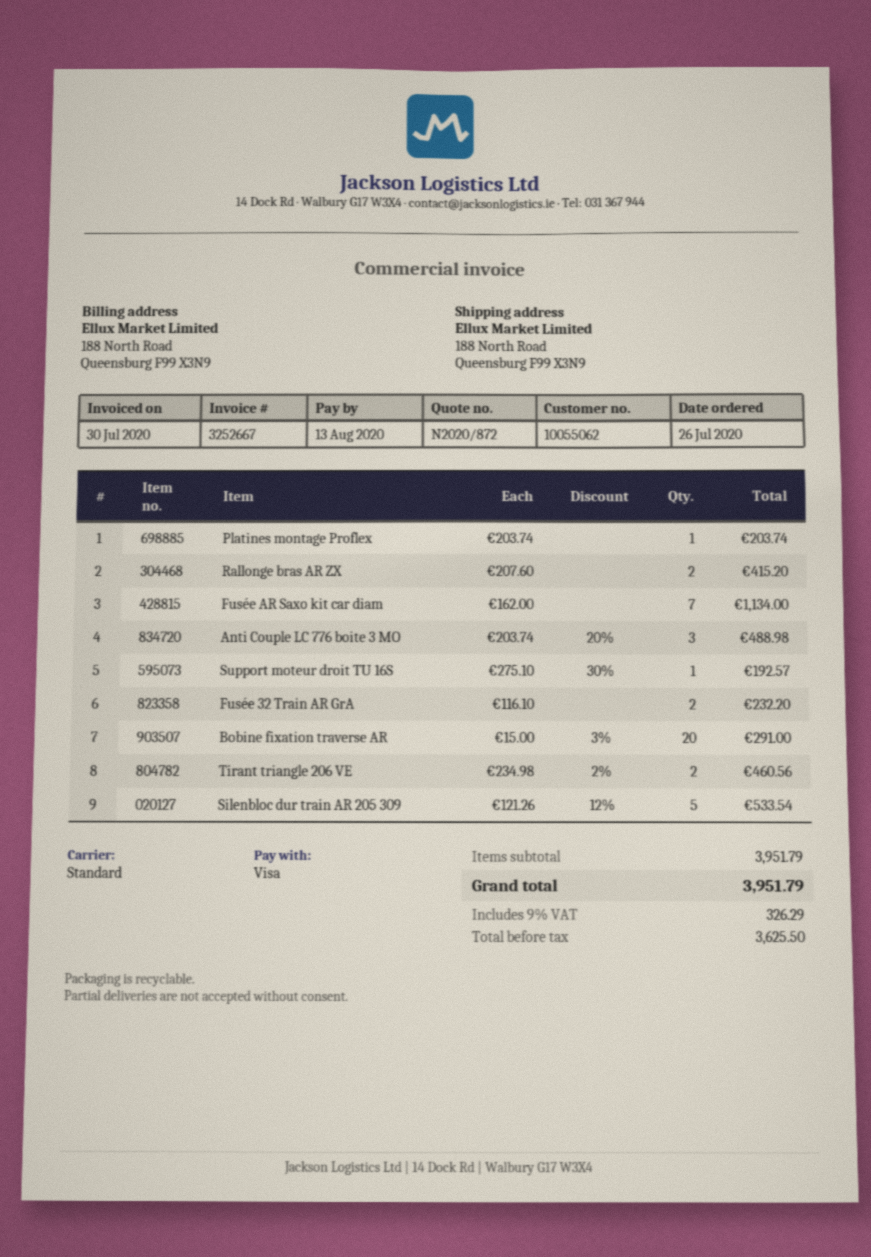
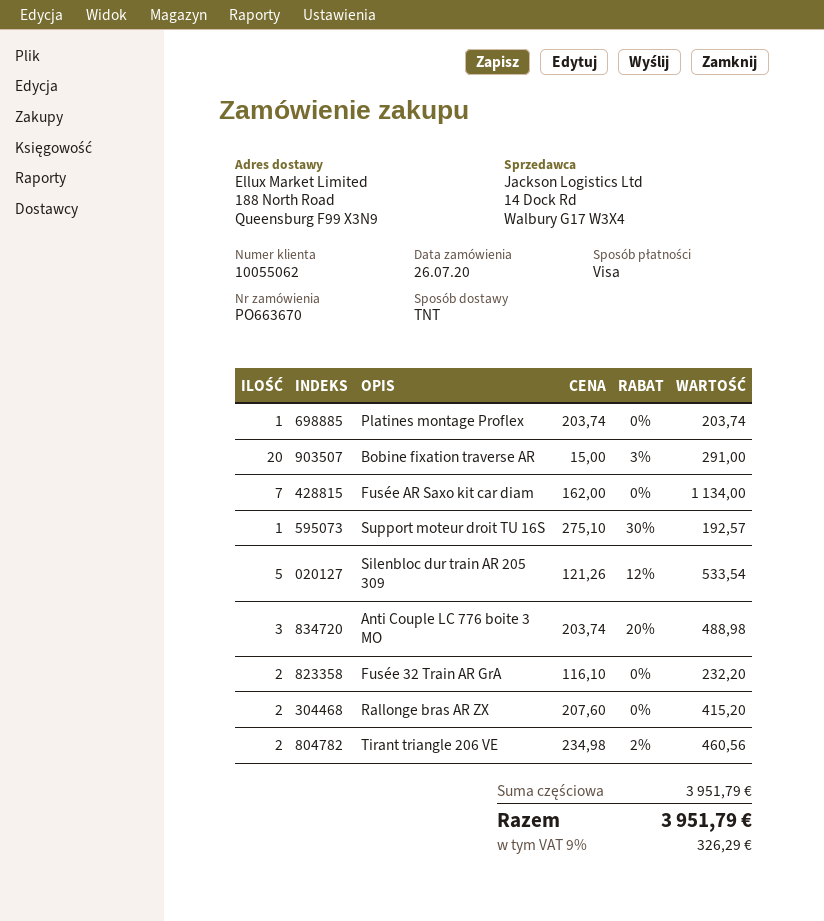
shipping method: standard -> TNT

